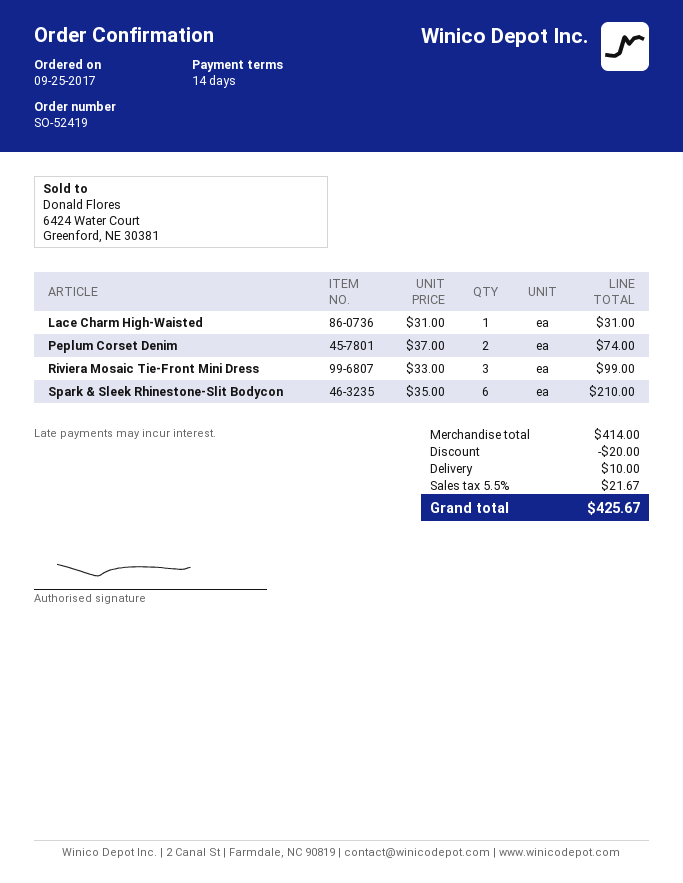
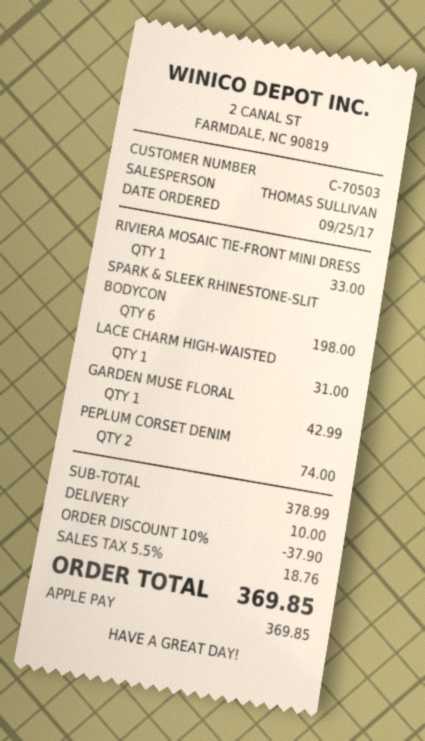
Riviera Mosaic Tie-Front Mini Dress: 3 for 99.00 -> 1 for 33.00
Spark & Sleek Rhinestone-Slit Bodycon: 6 for 210.00 -> 6 for 198.00
GARDEN MUSE FLORAL: none -> 1 for 42.99
subtotal: 414.00 -> 378.99
discount: 20.00 -> 37.90
tax: 5.5% = 21.67 -> 5.5% = 18.76
total: 425.67 -> 369.85

